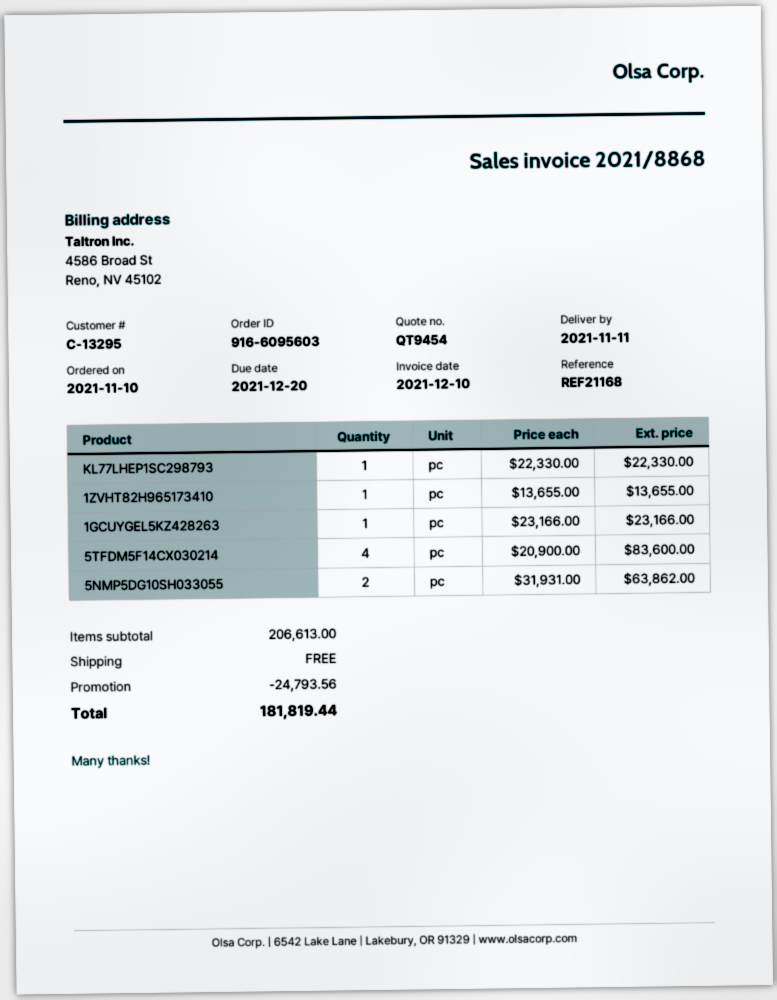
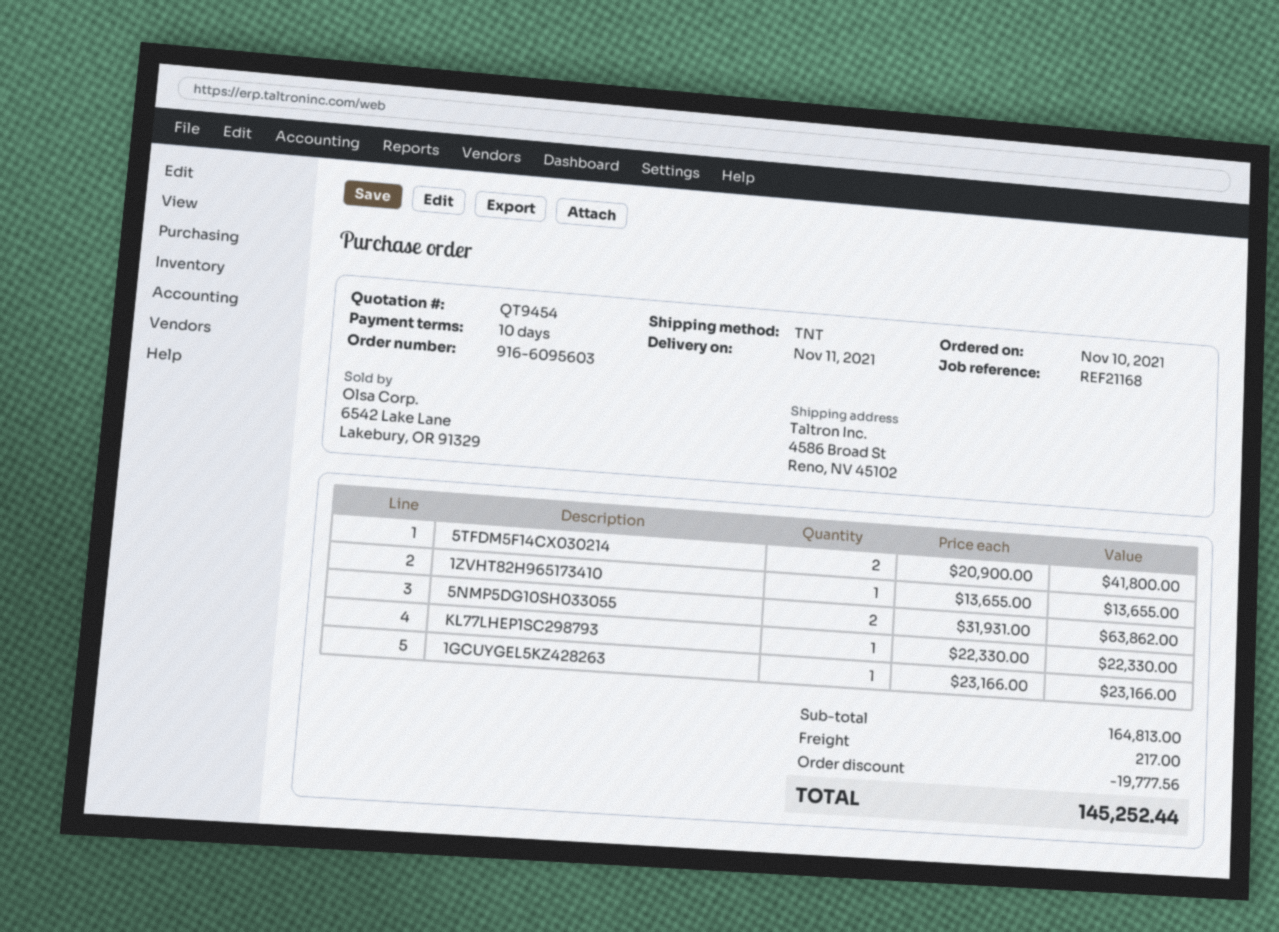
5TFDM5F14CX030214: 4 x 20900.00 = 83600.00 -> 2 x 20900.00 = 41800.00
subtotal: 206613.00 -> 164813.00
discount: 24793.56 -> 19777.56
shipping: 0.00 -> 217.00
total: 181819.44 -> 145252.44

